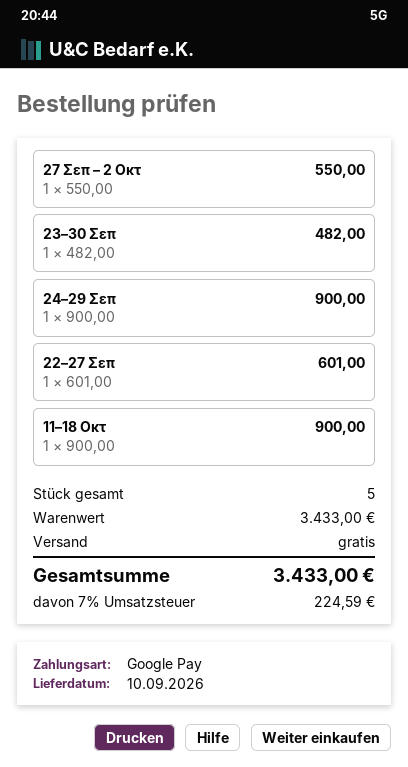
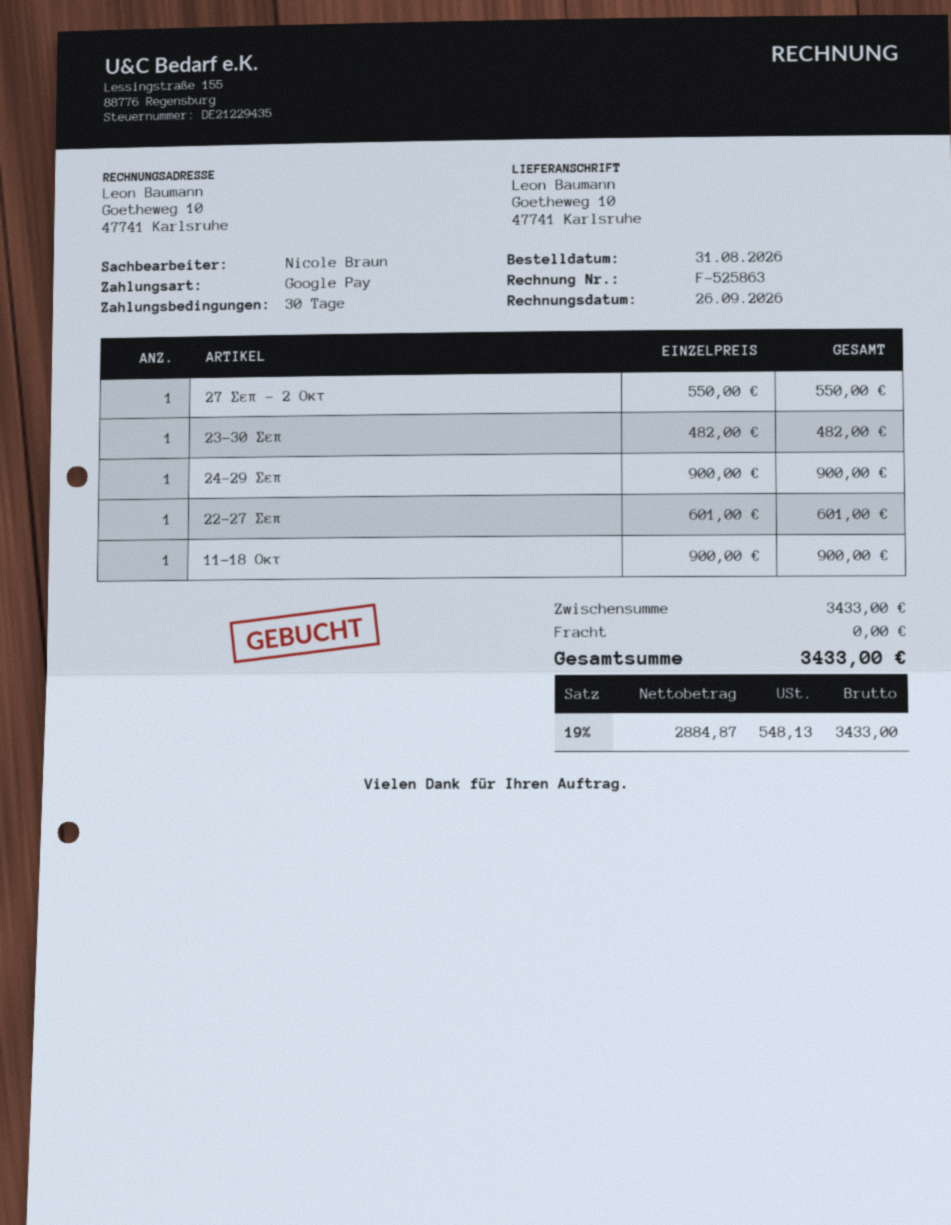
tax: 7% = 224.59 -> 19% = 548.13

